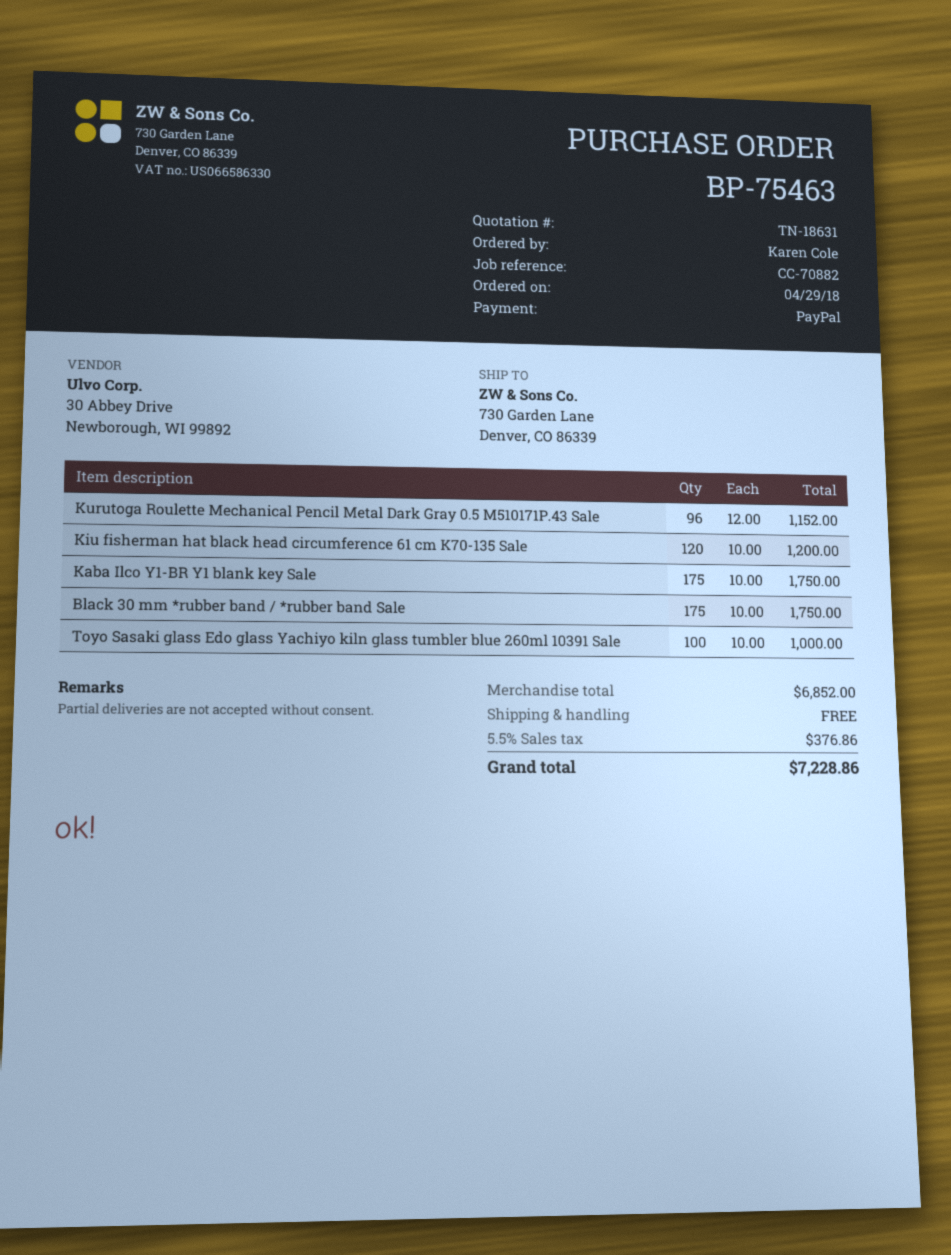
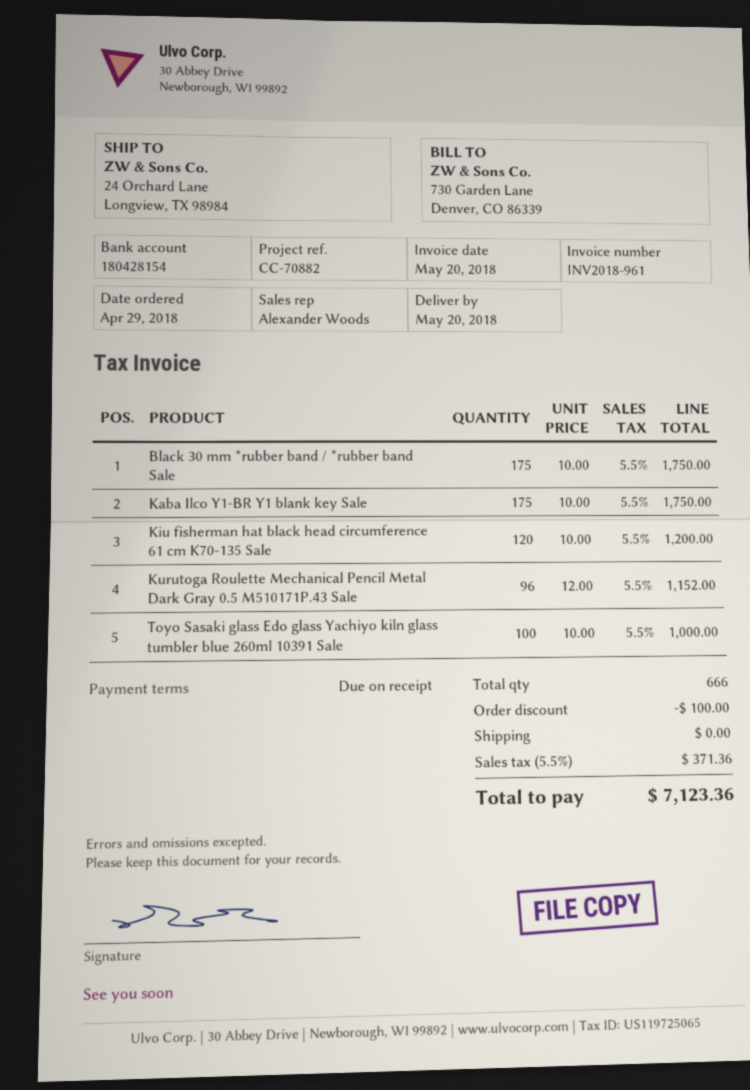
ship to: 730 Garden Lane, Denver, CO 86339 -> 24 Orchard Lane, Longview, TX 98984
discount: none -> 100.00
tax: 5.5% = 376.86 -> 5.5% = 371.36
total: 7228.86 -> 7123.36

